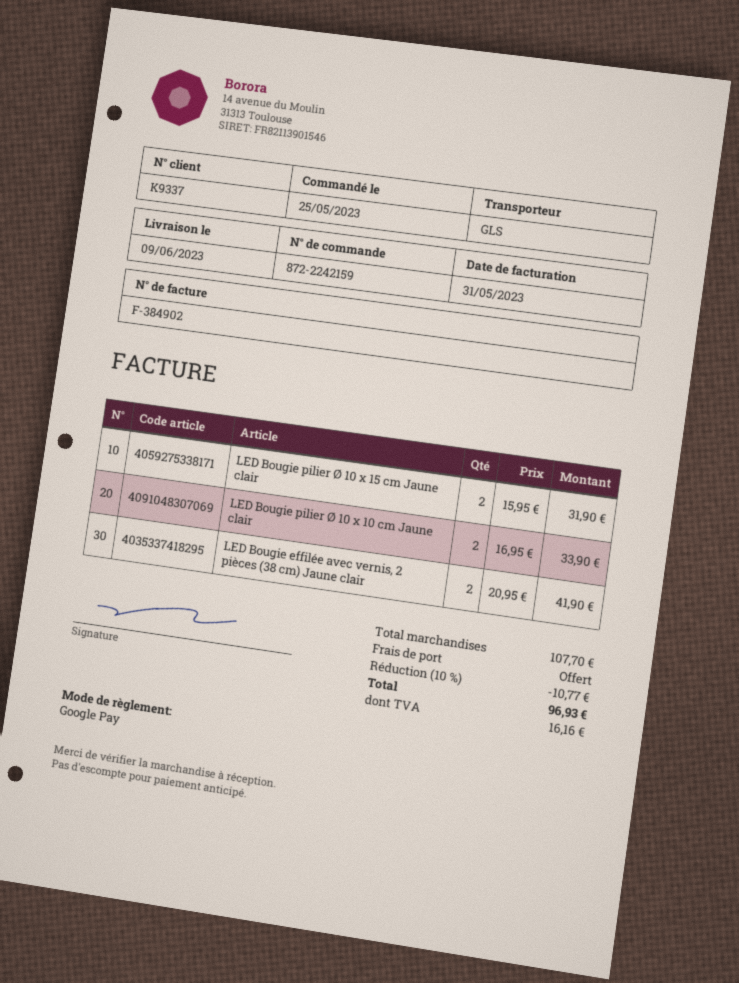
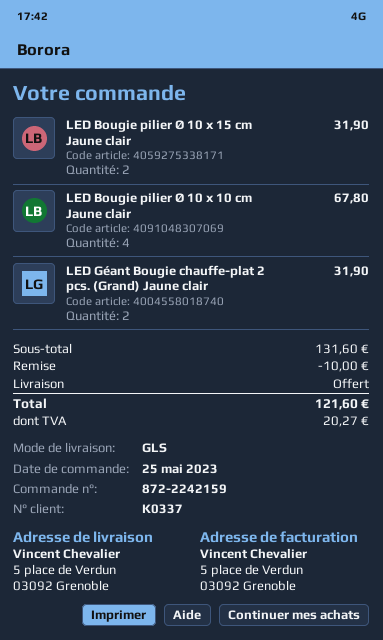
customer number: K9337 -> K0337
LED Bougie pilier Ø 10 x 10 cm Jaune clair: 2 for 33.90 -> 4 for 67.80
LED Bougie effilée avec vernis, 2 pièces (38 cm) Jaune clair: 2 for 41.90 -> none
LED Géant Bougie chauffe-plat 2 pcs. (Grand) Jaune clair: none -> 2 for 31.90
subtotal: 107.70 -> 131.60
discount: 10.77 -> 10.00
tax: 16.16 -> 20.27
total: 96.93 -> 121.60

